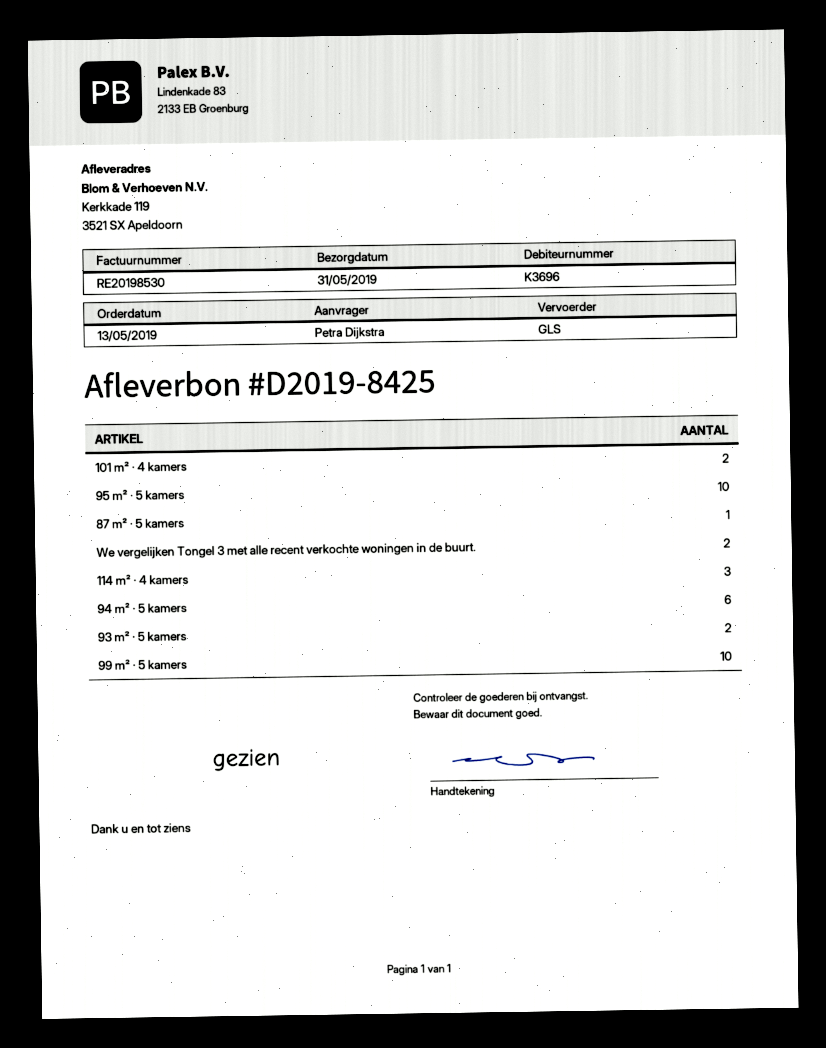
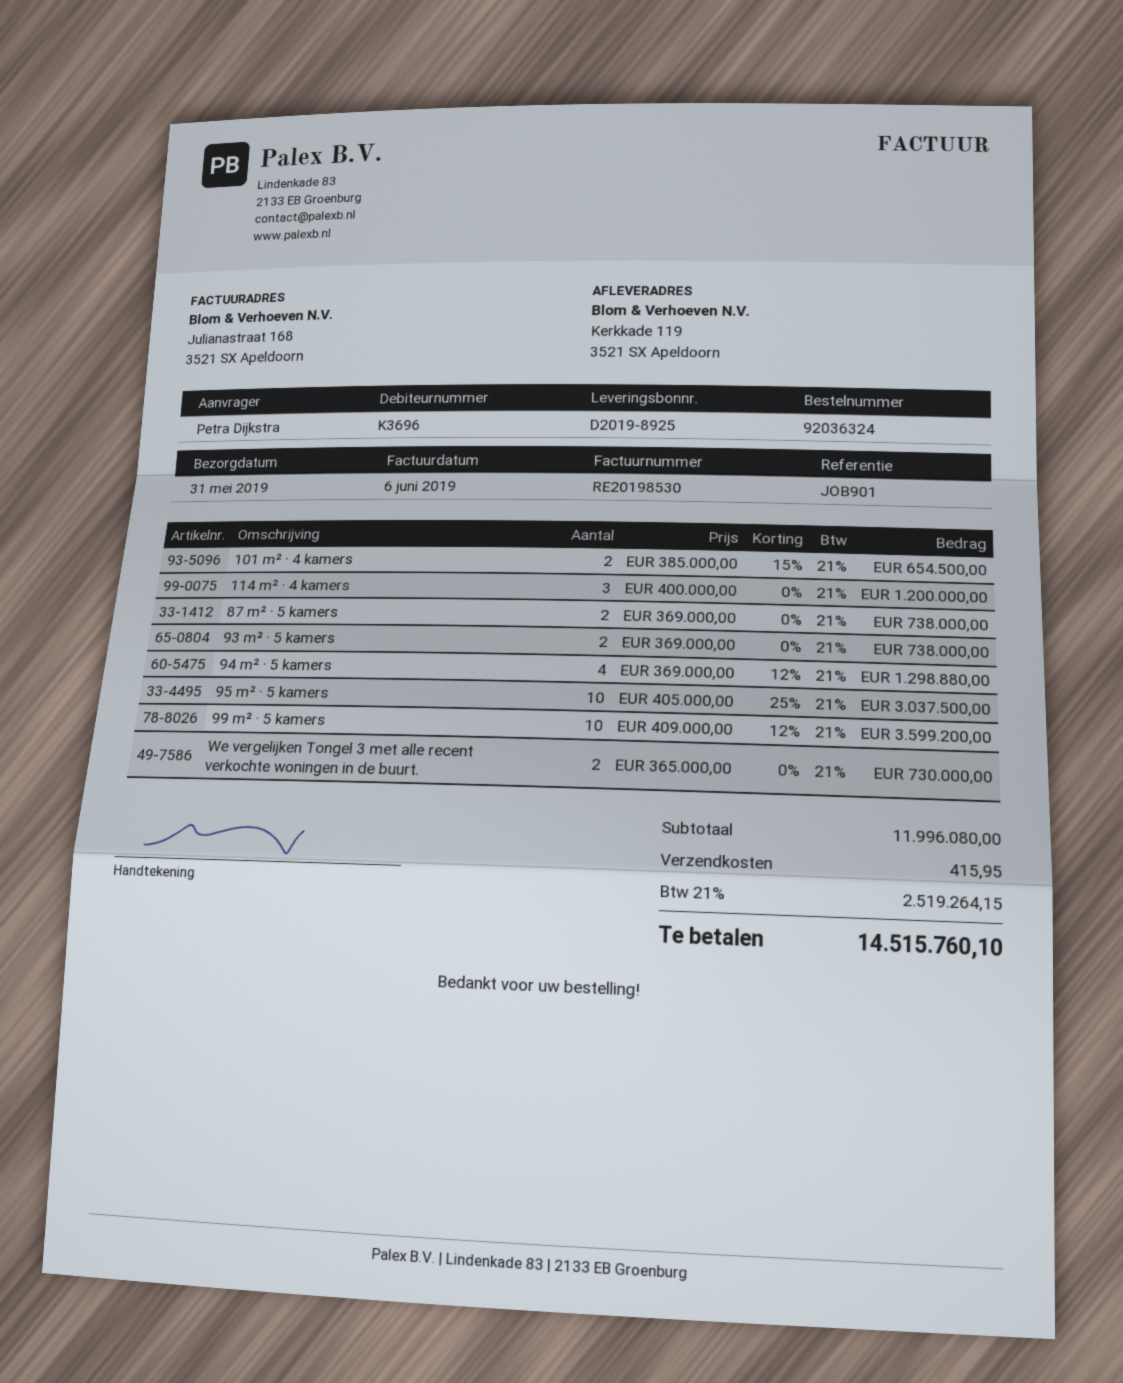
delivery note number: D2019-8425 -> D2019-8925
87 m² · 5 kamers: 1 -> 2
94 m² · 5 kamers: 6 -> 4

